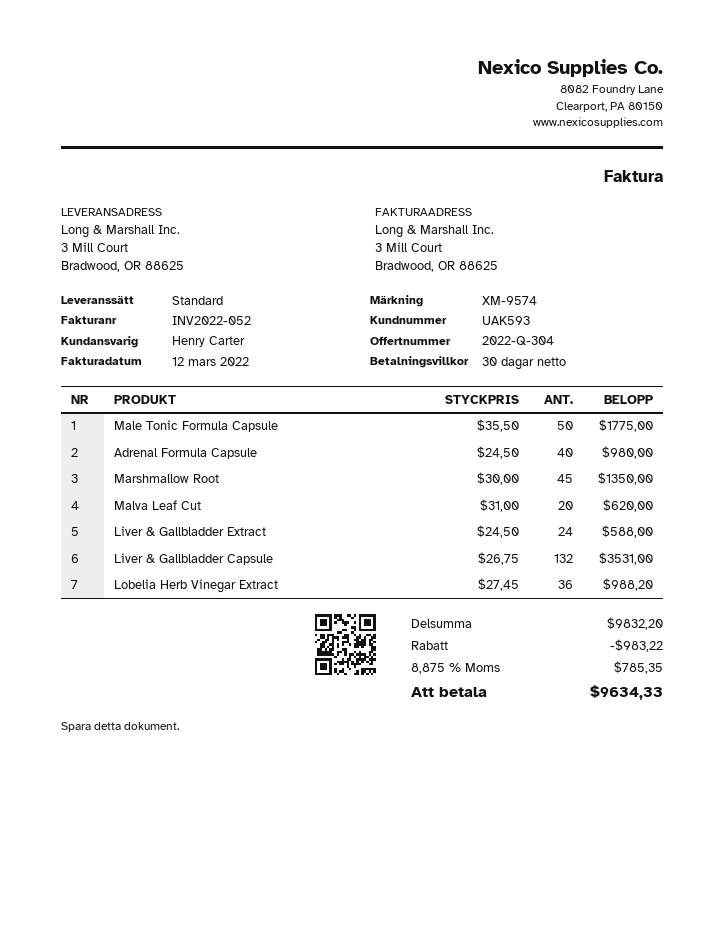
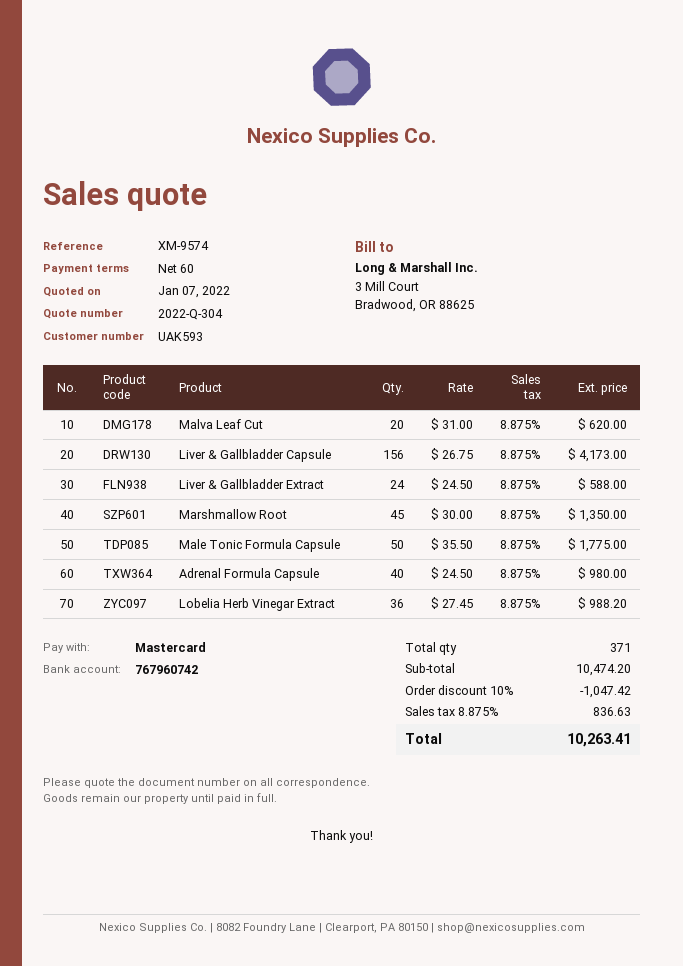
payment terms: 30 days -> 60 days
Liver & Gallbladder Capsule: 132 x 26.75 = 3531.00 -> 156 x 26.75 = 4173.00
subtotal: 9832.20 -> 10474.20
discount: 983.22 -> 1047.42
tax: 8.875% = 785.35 -> 8.875% = 836.63
total: 9634.33 -> 10263.41

